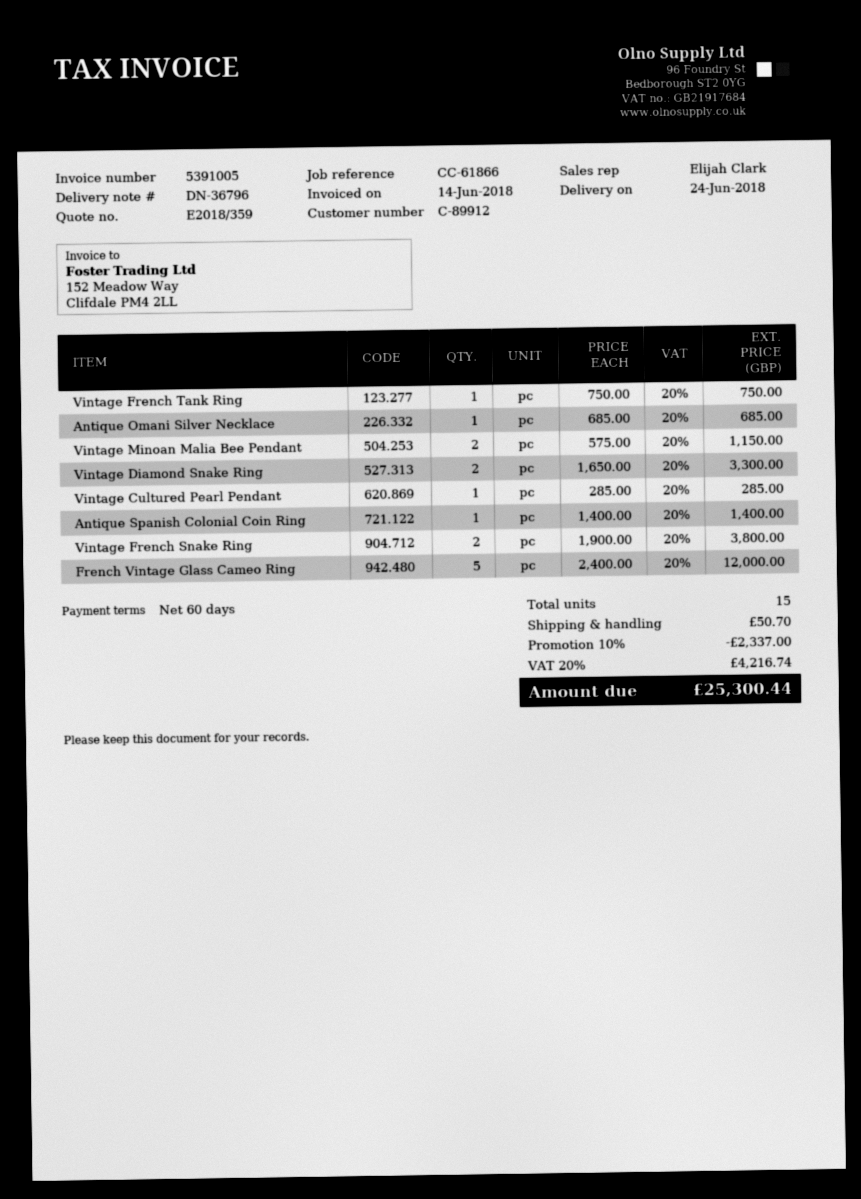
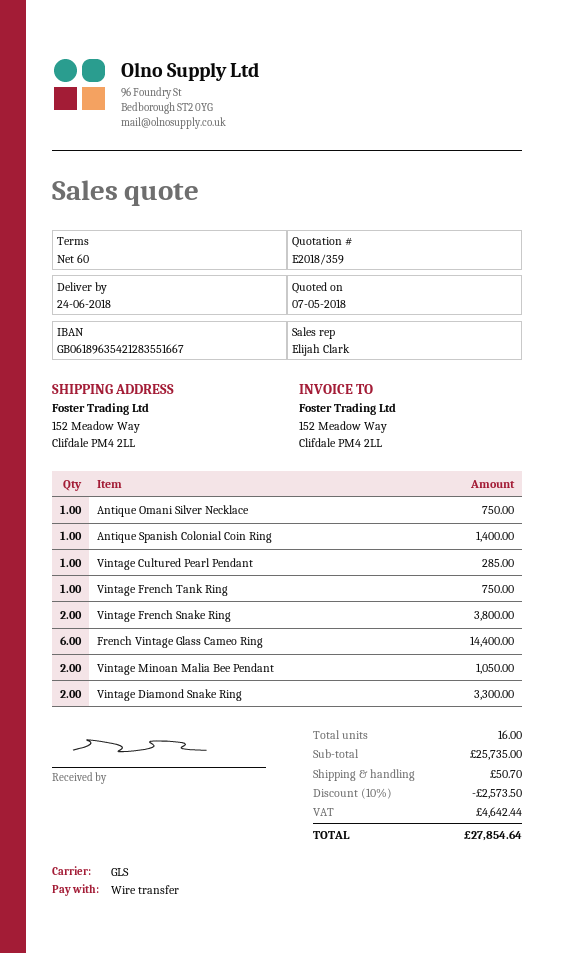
Antique Omani Silver Necklace: 1 for 685.00 -> 1 for 750.00
Vintage Minoan Malia Bee Pendant: 2 for 1150.00 -> 2 for 1050.00
French Vintage Glass Cameo Ring: 5 for 12000.00 -> 6 for 14400.00
total quantity: 15 -> 16
discount: 10% = 2337.00 -> 10% = 2573.50
tax: 4216.74 -> 4642.44
total: 25300.44 -> 27854.64

